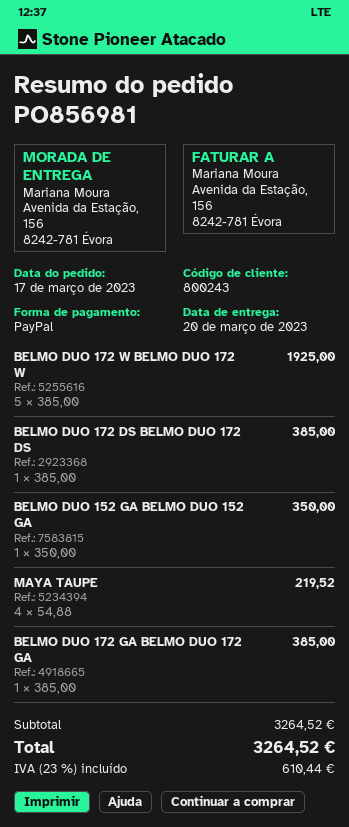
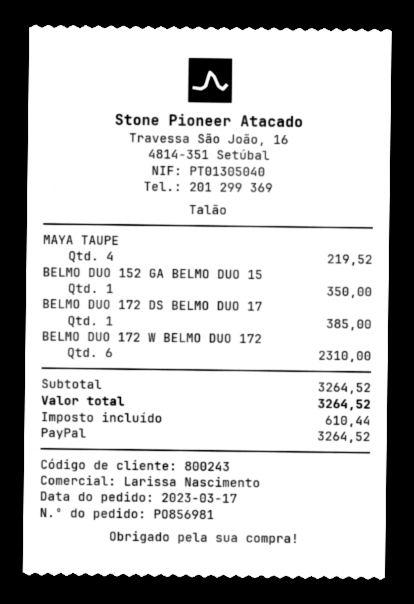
BELMO DUO 172 W BELMO DUO 172 W: 5 for 1925.00 -> 6 for 2310.00
BELMO DUO 172 GA BELMO DUO 172 GA: 1 for 385.00 -> none

